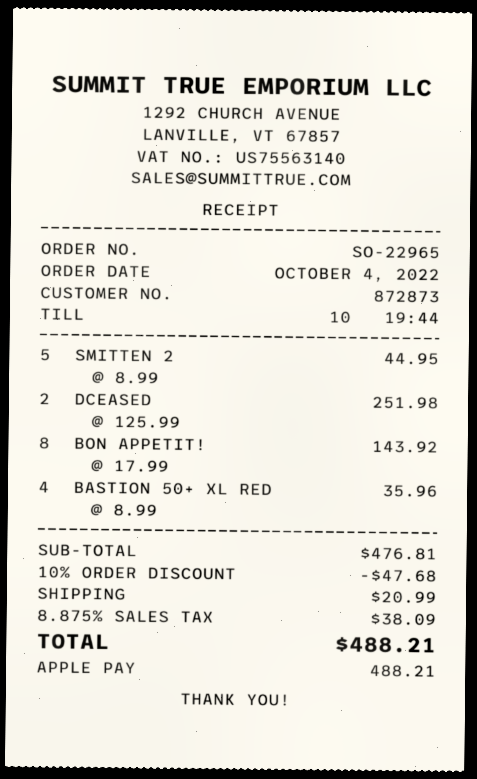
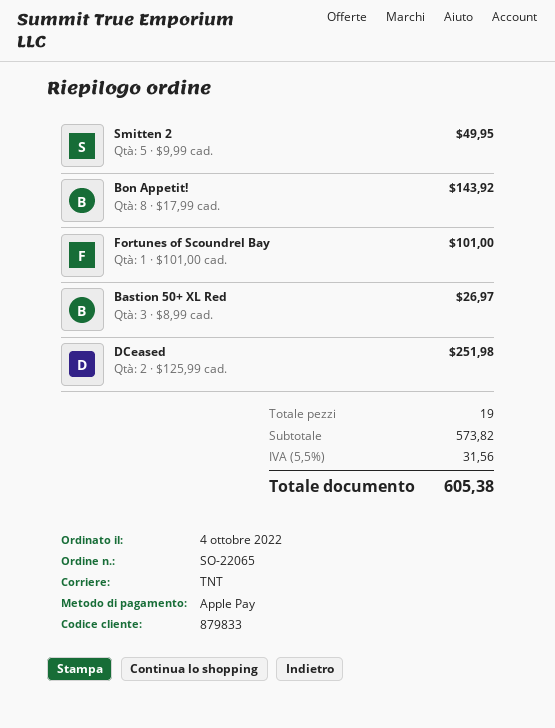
order number: SO-22965 -> SO-22065
customer number: 872873 -> 879833
SMITTEN 2: 5 x 8.99 = 44.95 -> 5 x 9.99 = 49.95
BASTION 50+ XL RED: 4 x 8.99 = 35.96 -> 3 x 8.99 = 26.97
Fortunes of Scoundrel Bay: none -> 1 x 101.00 = 101.00
subtotal: 476.81 -> 573.82
discount: 10% = 47.68 -> none
shipping: 20.99 -> none
tax: 8.875% = 38.09 -> 5.5% = 31.56
total: 488.21 -> 605.38

